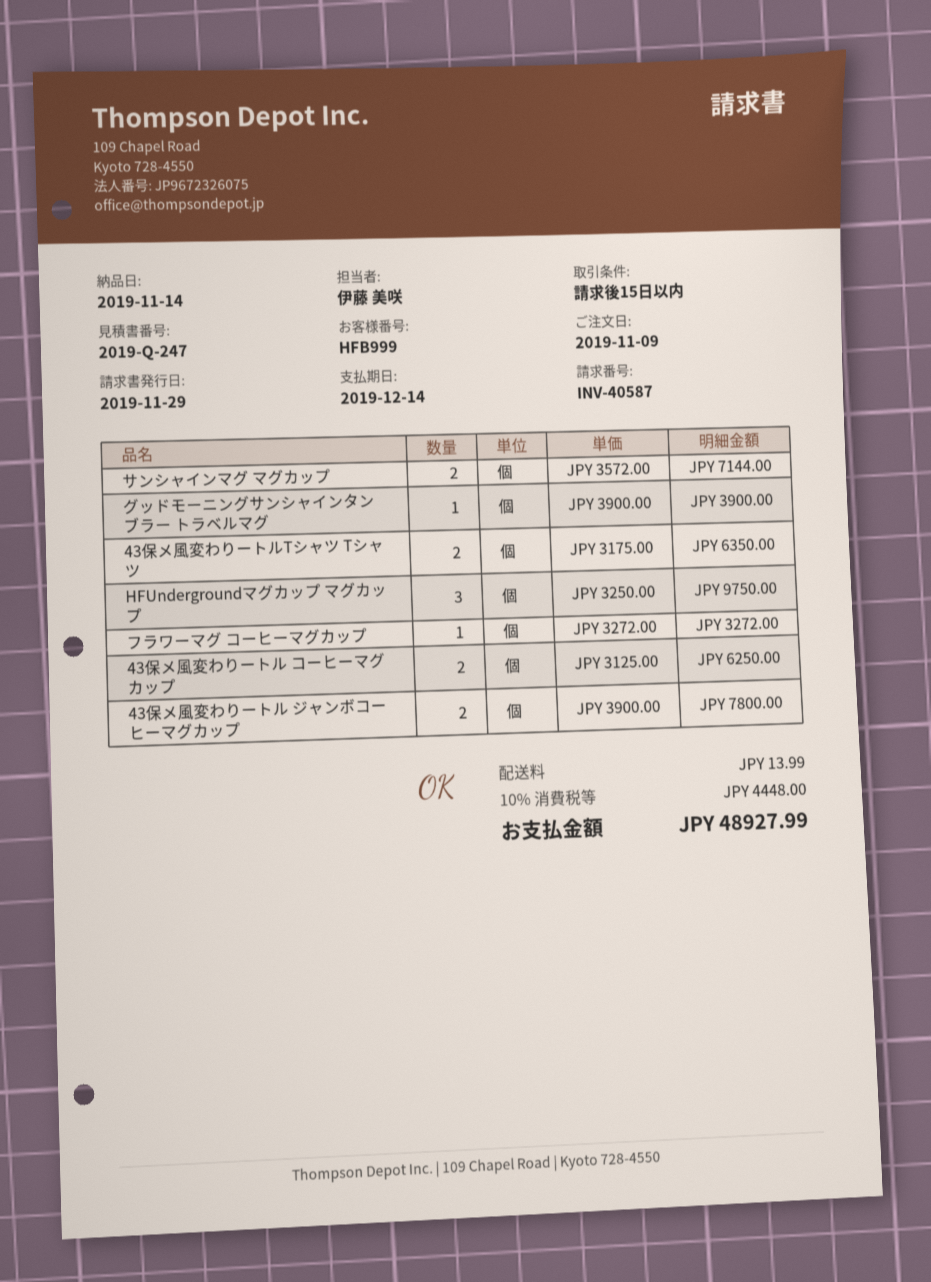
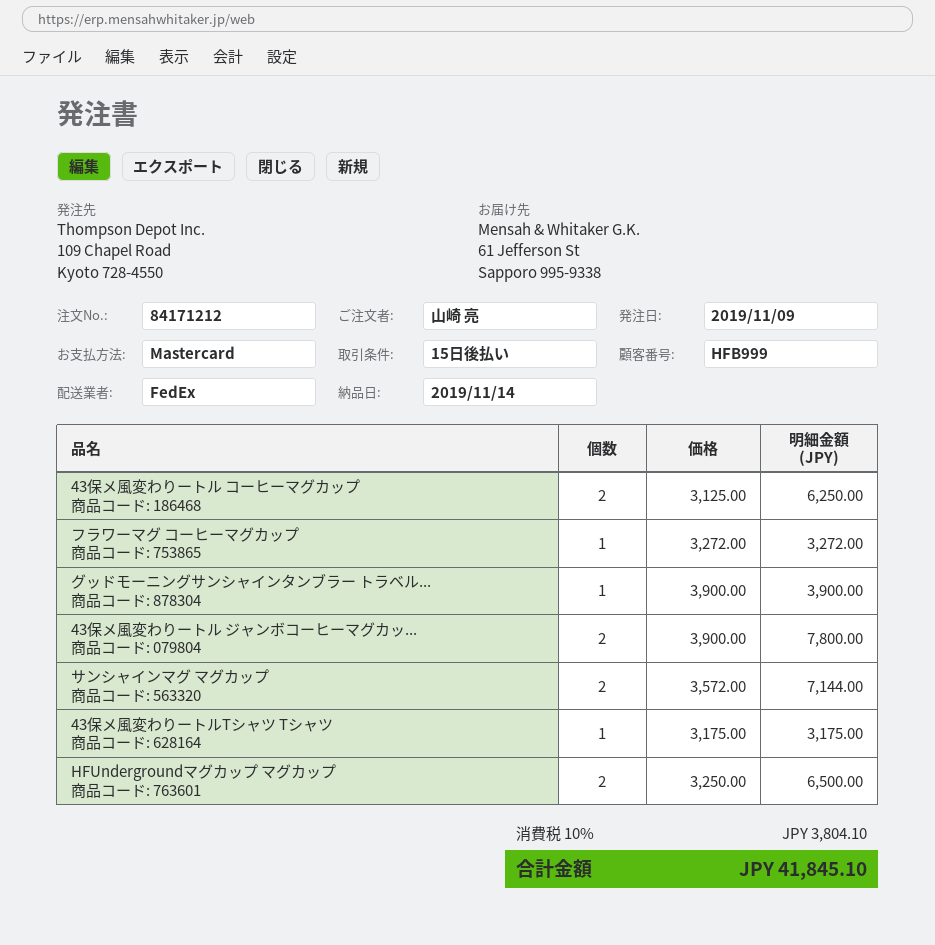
43保メ風変わりートルTシャツ Tシャツ: 2 x 3175.00 = 6350.00 -> 1 x 3175.00 = 3175.00
HFUndergroundマグカップ マグカップ: 3 x 3250.00 = 9750.00 -> 2 x 3250.00 = 6500.00
shipping: 13.99 -> none
tax: 10% = 4448.00 -> 10% = 3804.10
total: 48927.99 -> 41845.10

